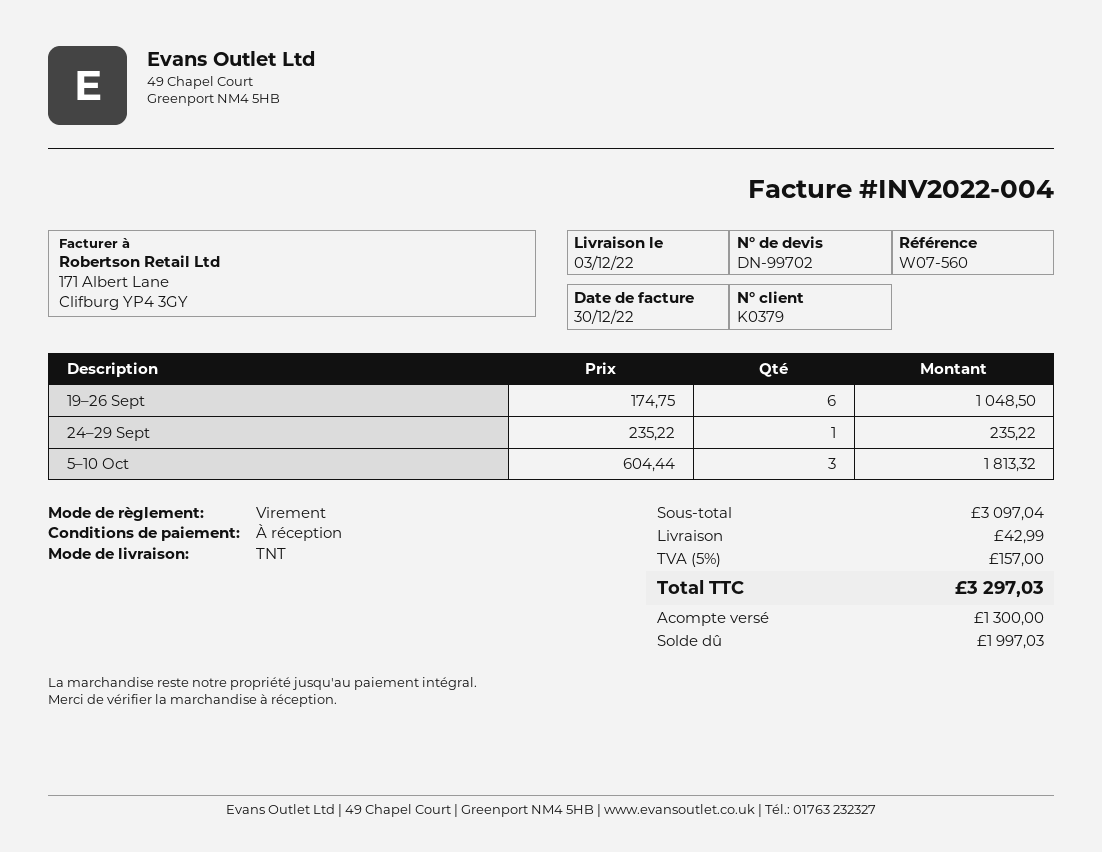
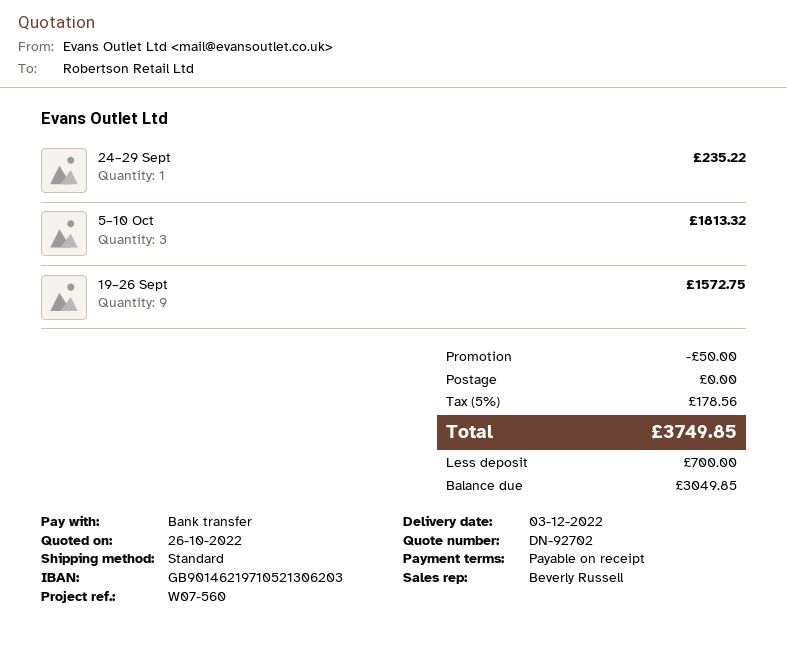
quote number: DN-99702 -> DN-92702
shipping method: TNT -> standard
19–26 Sept: 6 for 1048.50 -> 9 for 1572.75
discount: none -> 50.00
shipping: 42.99 -> 0.00
tax: 5% = 157.00 -> 5% = 178.56
total: 3297.03 -> 3749.85
deposit: 1300.00 -> 700.00
balance: 1997.03 -> 3049.85

